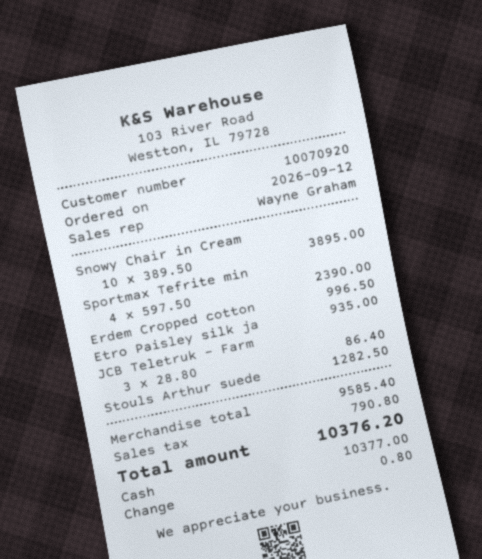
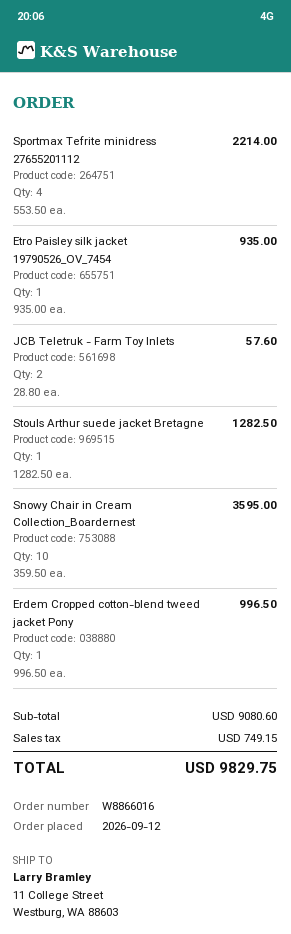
Snowy Chair in Cream: 10 x 389.50 = 3895.00 -> 10 x 359.50 = 3595.00
Sportmax Tefrite min: 4 x 597.50 = 2390.00 -> 4 x 553.50 = 2214.00
JCB Teletruk - Farm: 3 x 28.80 = 86.40 -> 2 x 28.80 = 57.60
subtotal: 9585.40 -> 9080.60
tax: 790.80 -> 749.15
total: 10376.20 -> 9829.75

